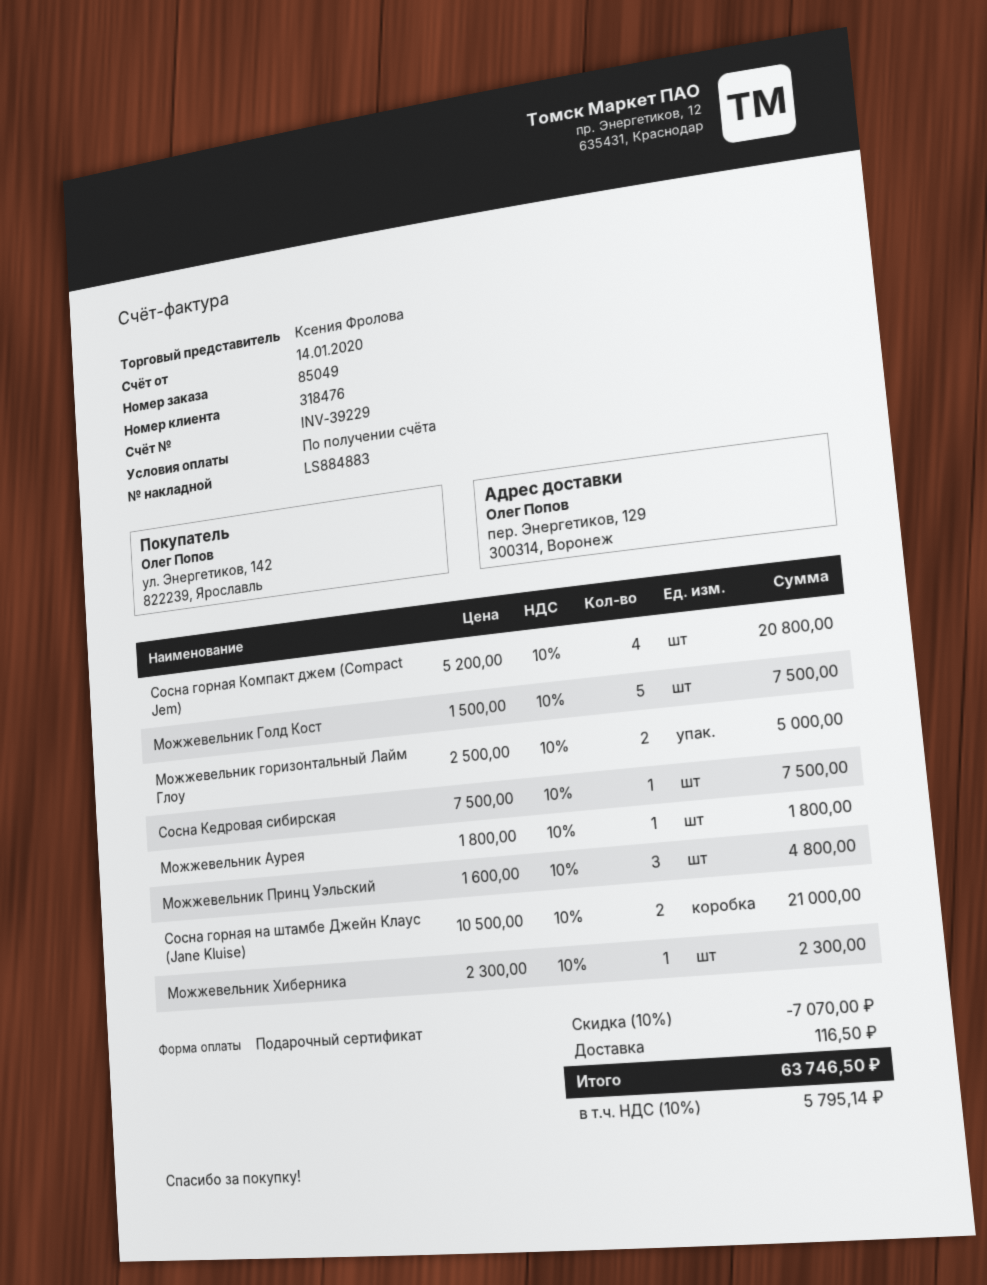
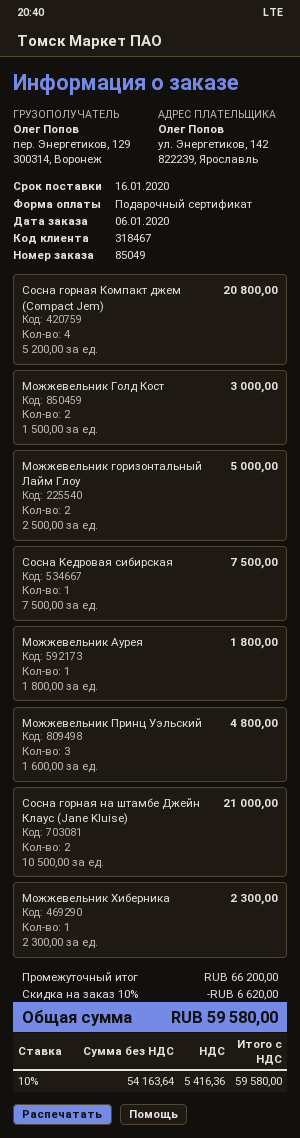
customer number: 318476 -> 318467
Можжевельник Голд Кост: 5 x 1500.00 = 7500.00 -> 2 x 1500.00 = 3000.00
discount: 10% = 7070.00 -> 10% = 6620.00
shipping: 116.50 -> none
tax: 10% = 5795.14 -> 10% = 5416.36
total: 63746.50 -> 59580.00

